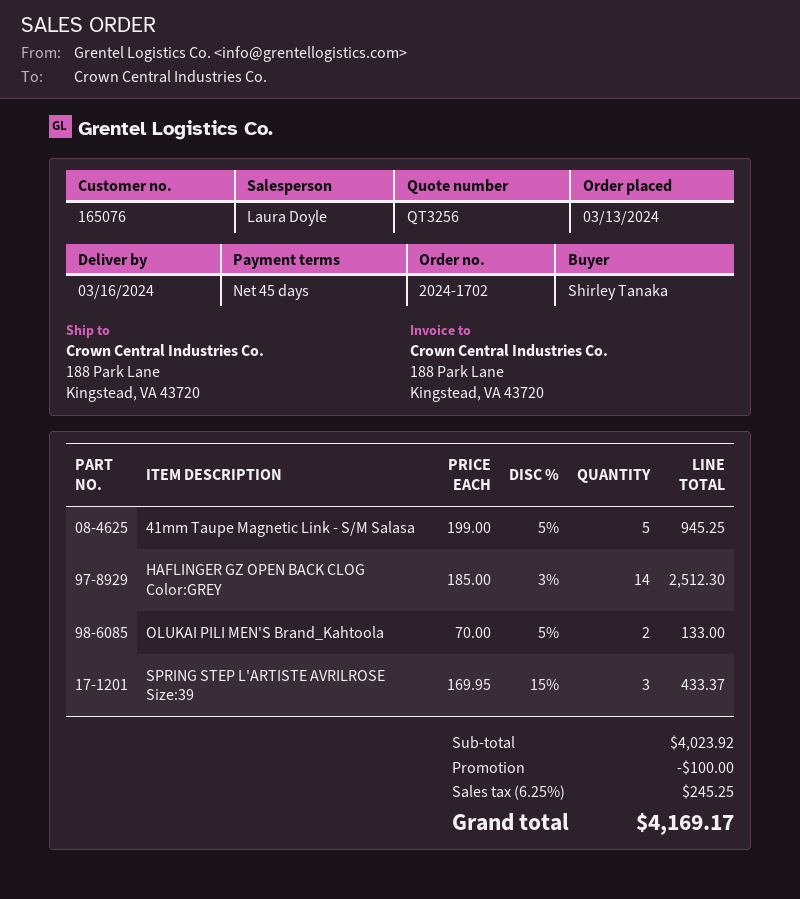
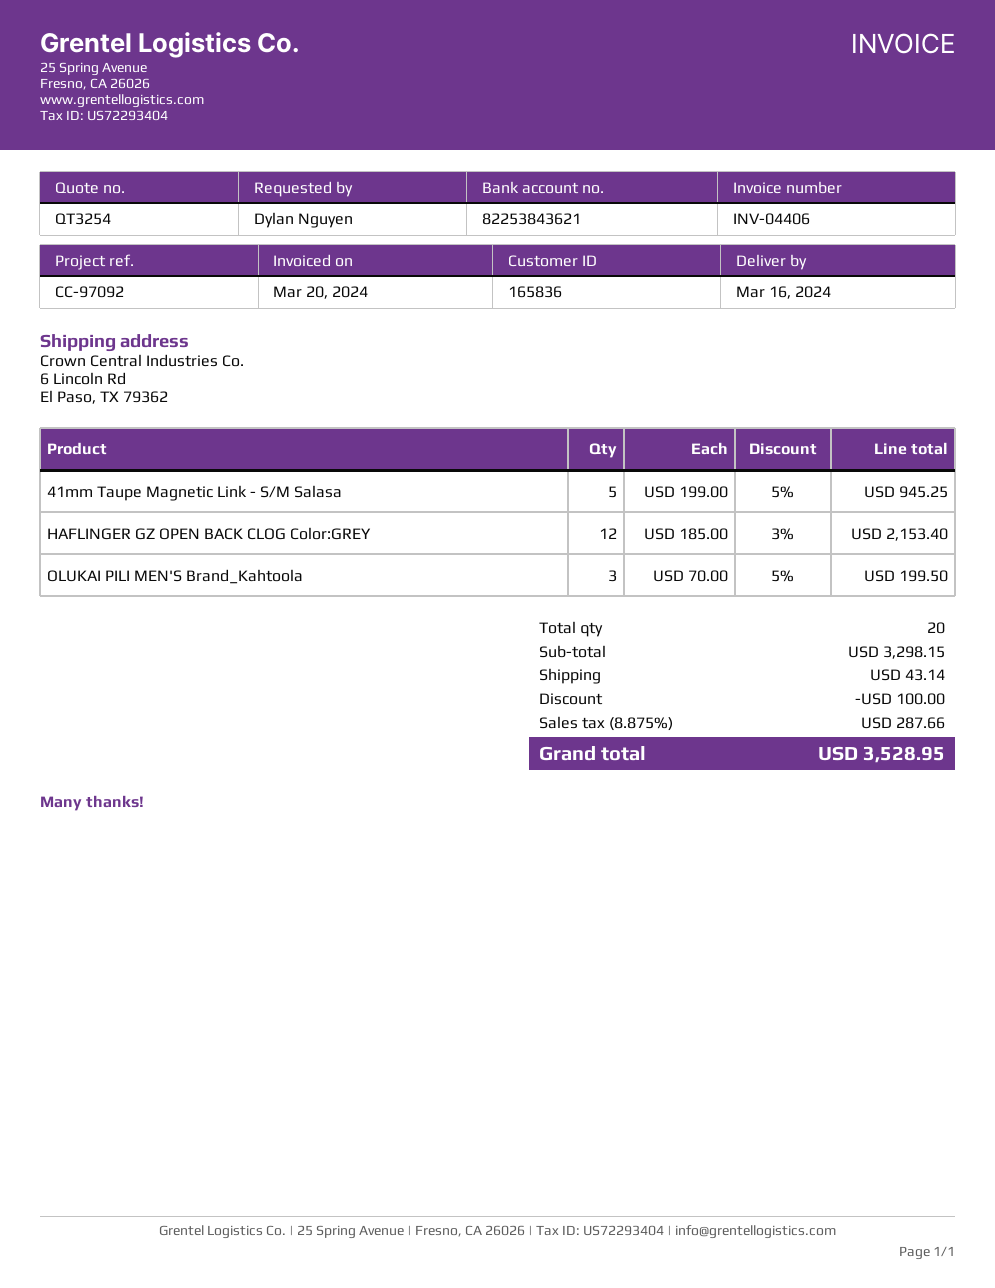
quote number: QT3256 -> QT3254
customer number: 165076 -> 165836
ordered by: Shirley Tanaka -> Dylan Nguyen
ship to: 188 Park Lane, Kingstead, VA 43720 -> 6 Lincoln Rd, El Paso, TX 79362
HAFLINGER GZ OPEN BACK CLOG Color:GREY: 14 x 185.00 - 3% = 2512.30 -> 12 x 185.00 - 3% = 2153.40
OLUKAI PILI MEN'S Brand_Kahtoola: 2 x 70.00 - 5% = 133.00 -> 3 x 70.00 - 5% = 199.50
SPRING STEP L'ARTISTE AVRILROSE Size:39: 3 x 169.95 - 15% = 433.37 -> none
subtotal: 4023.92 -> 3298.15
shipping: none -> 43.14
tax: 6.25% = 245.25 -> 8.875% = 287.66
total: 4169.17 -> 3528.95

